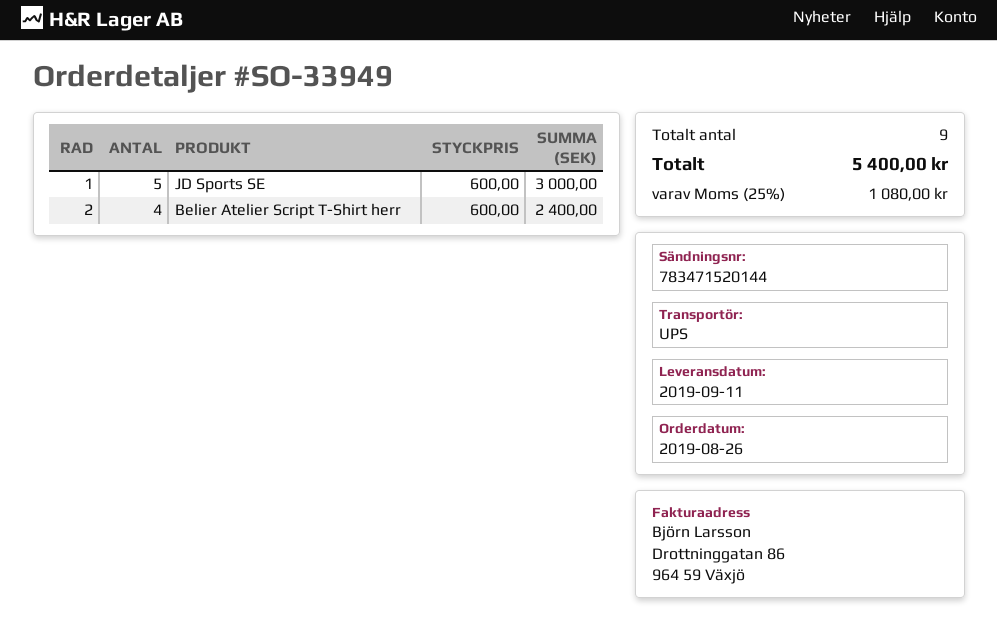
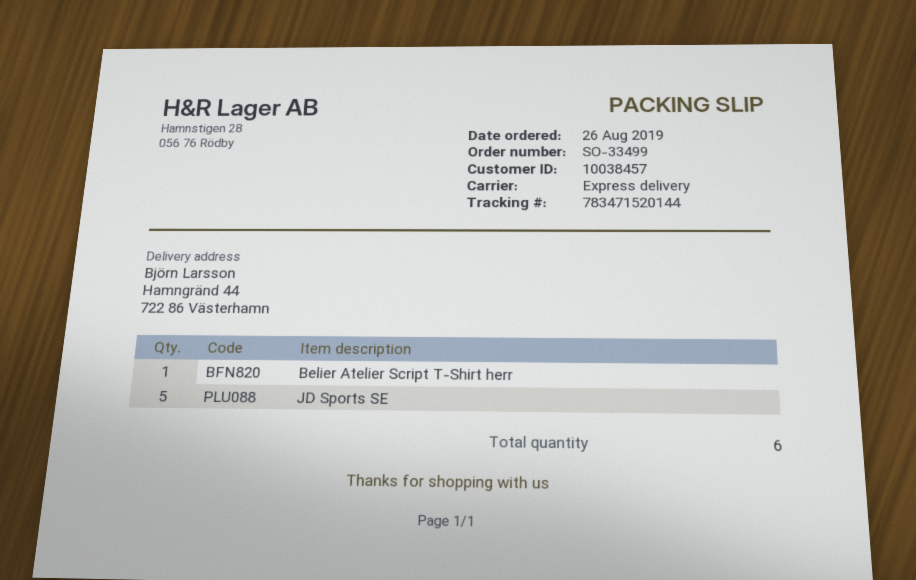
order number: SO-33949 -> SO-33499
shipping method: UPS -> express
Belier Atelier Script T-Shirt herr: 4 -> 1
total quantity: 9 -> 6

